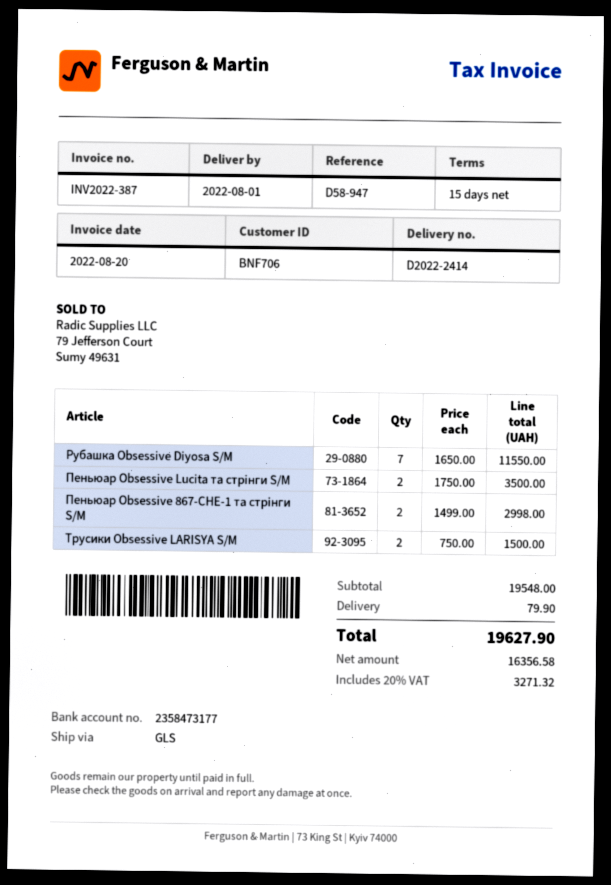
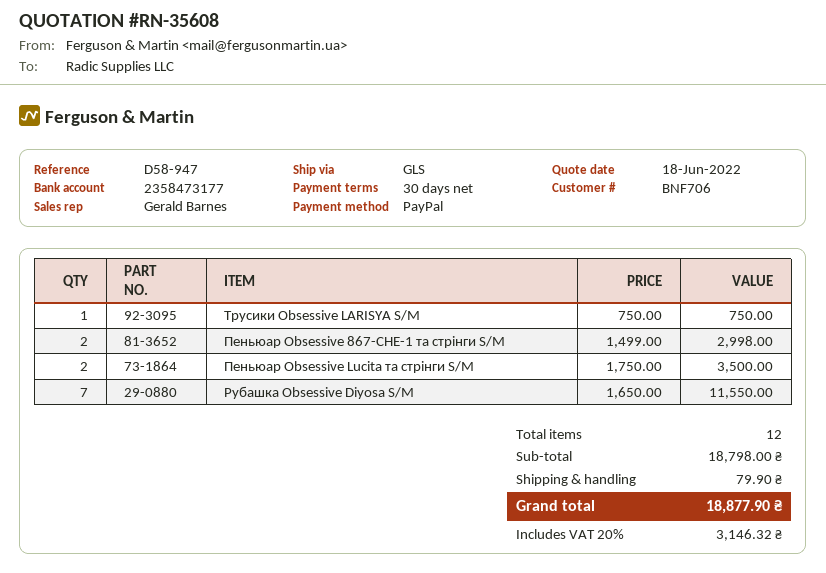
payment terms: 15 days -> 30 days
Трусики Obsessive LARISYA S/M: 2 x 750.00 = 1500.00 -> 1 x 750.00 = 750.00
subtotal: 19548.00 -> 18798.00
tax: 20% = 3271.32 -> 20% = 3146.32
total: 19627.90 -> 18877.90

